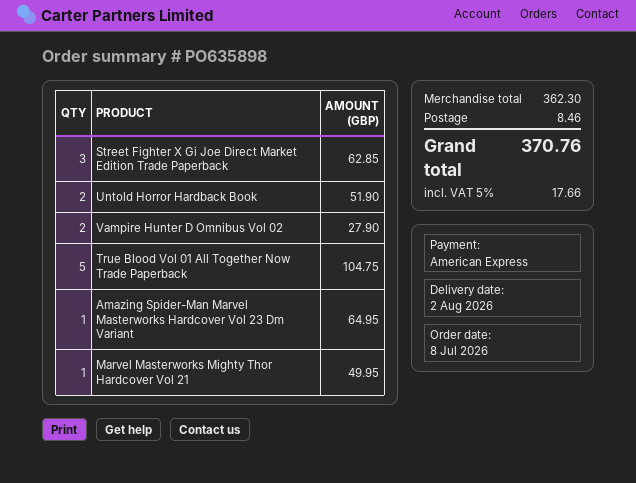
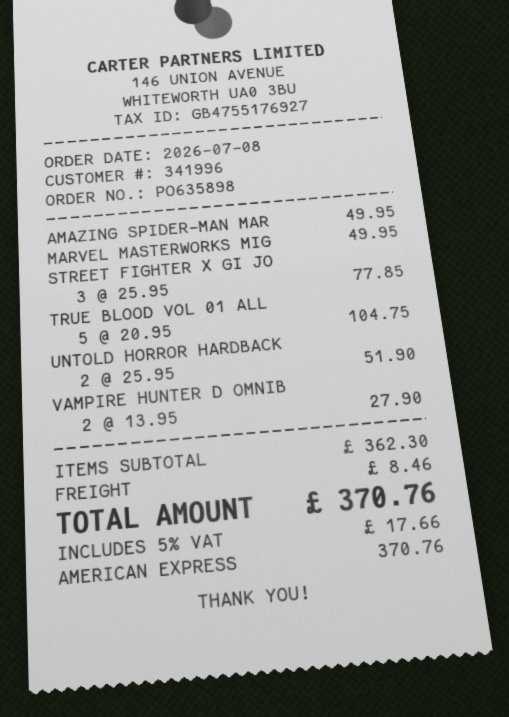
Street Fighter X Gi Joe Direct Market Edition Trade Paperback: 3 for 62.85 -> 3 for 77.85
Amazing Spider-Man Marvel Masterworks Hardcover Vol 23 Dm Variant: 1 for 64.95 -> 1 for 49.95

